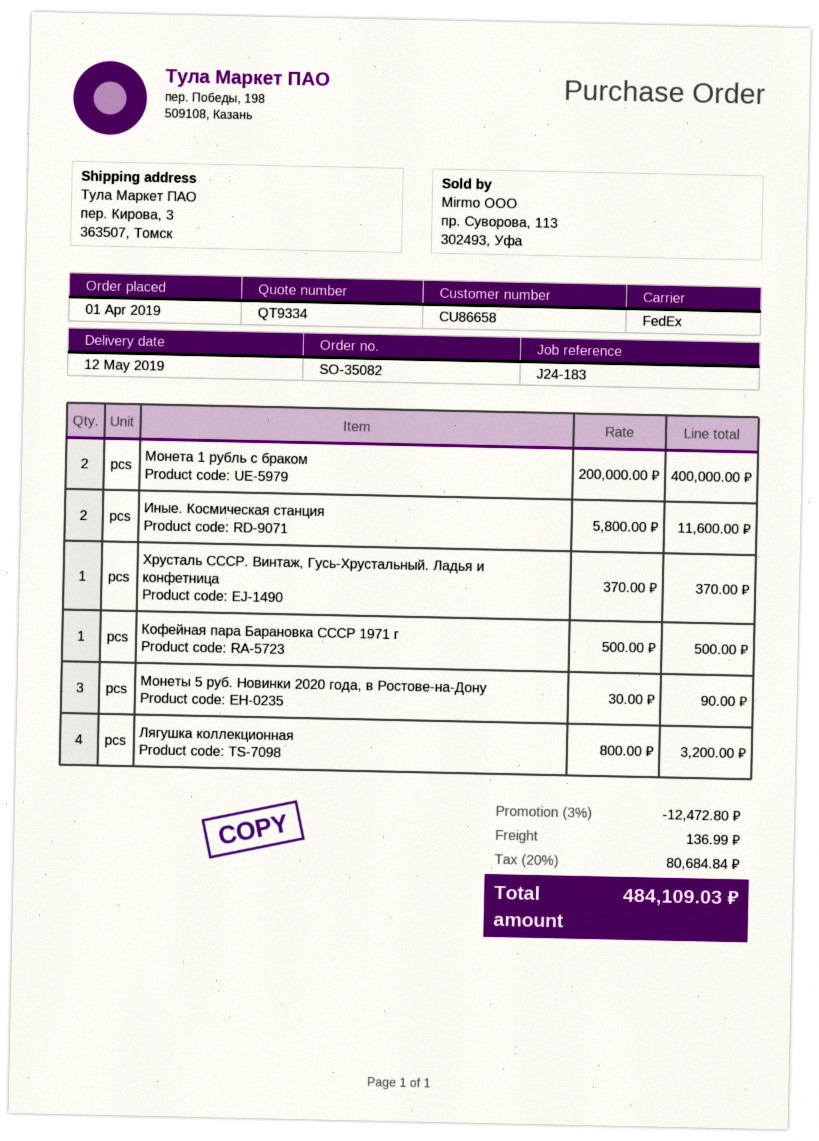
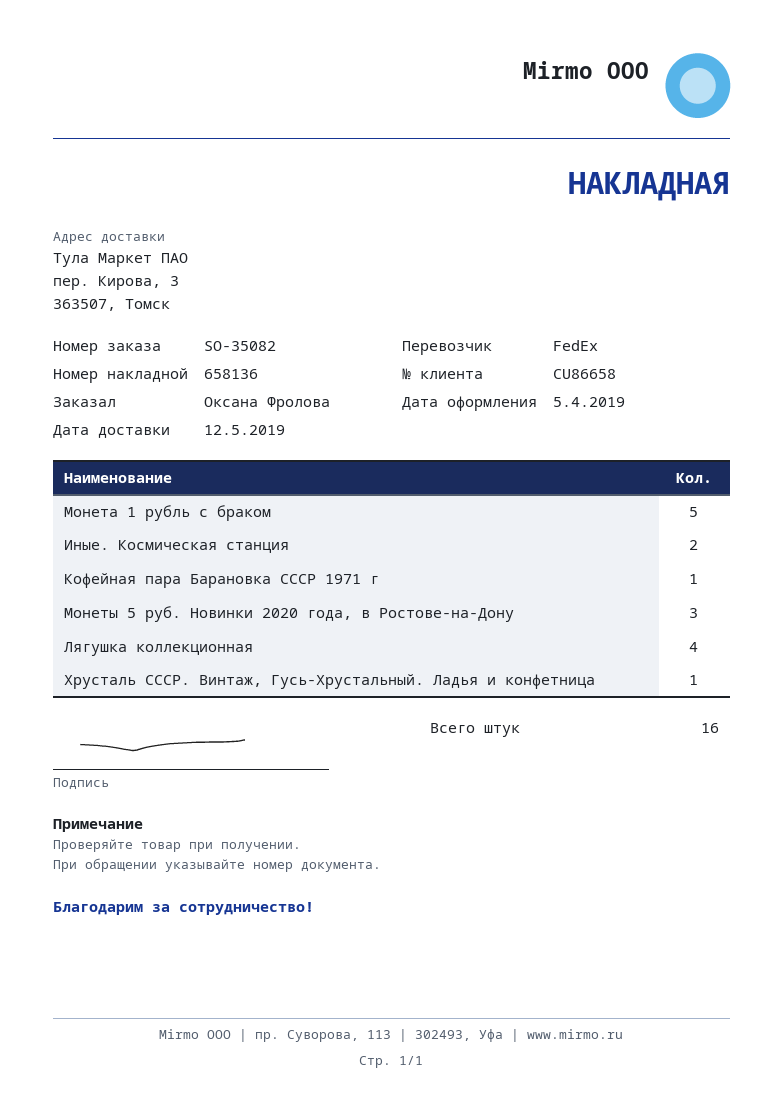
order date: 2019-04-01 -> 2019-04-05
Монета 1 рубль с браком: 2 -> 5

